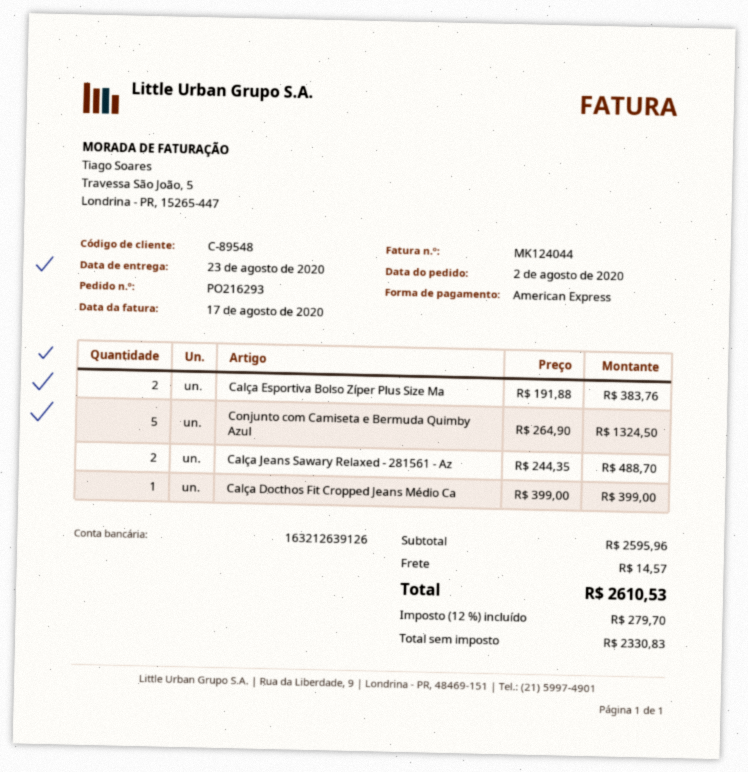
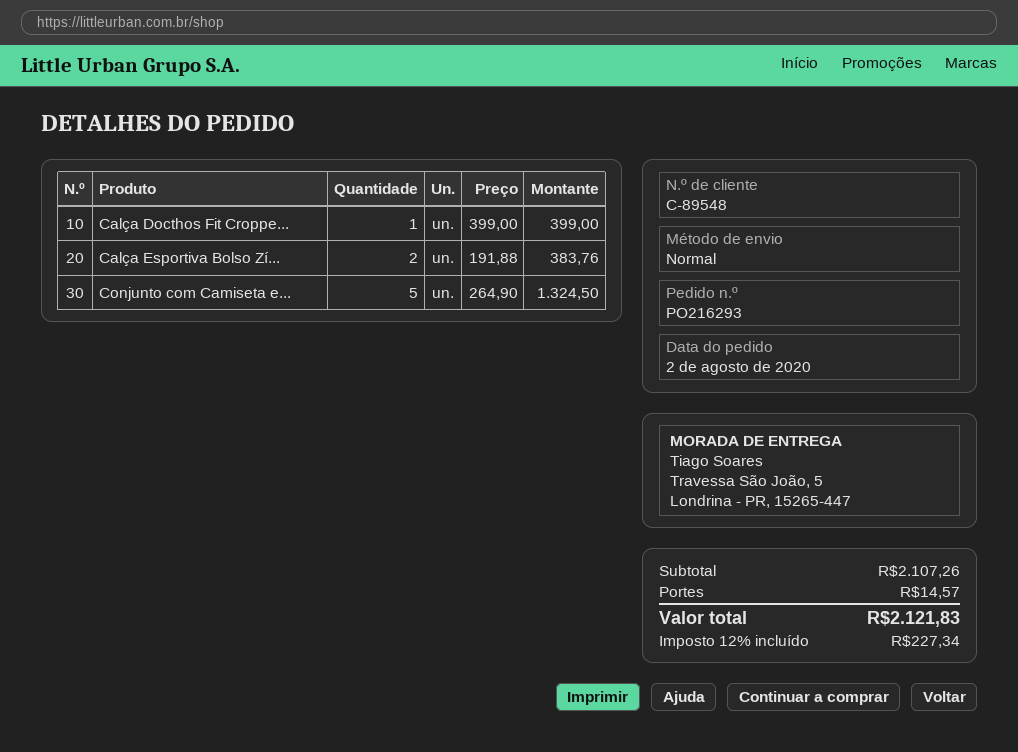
Calça Jeans Sawary Relaxed - 281561 - Az: 2 x 244.35 = 488.70 -> none
subtotal: 2595.96 -> 2107.26
tax: 12% = 279.70 -> 12% = 227.34
total: 2610.53 -> 2121.83

